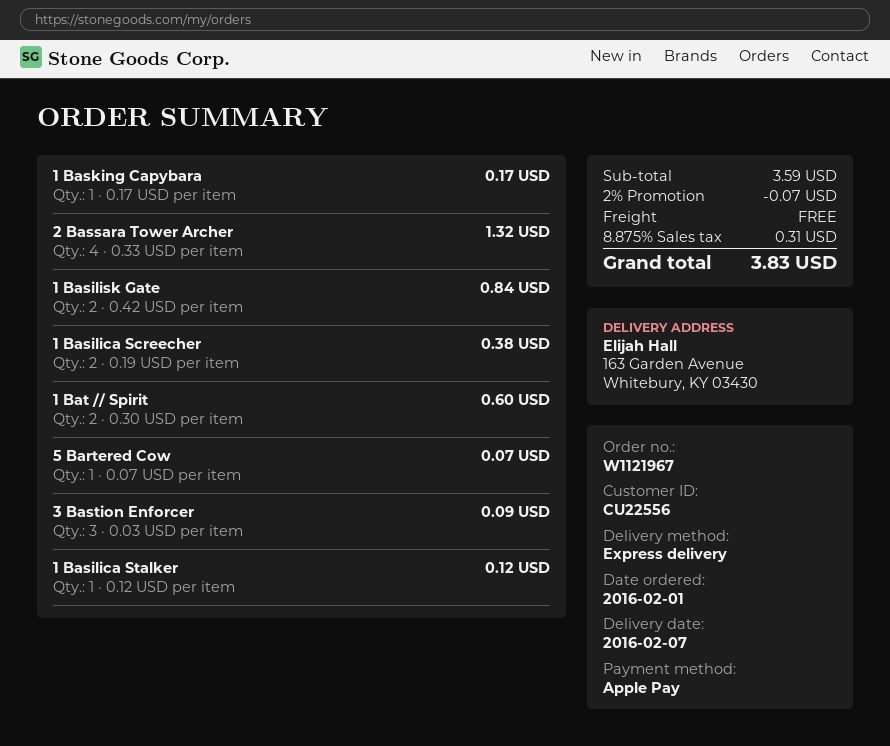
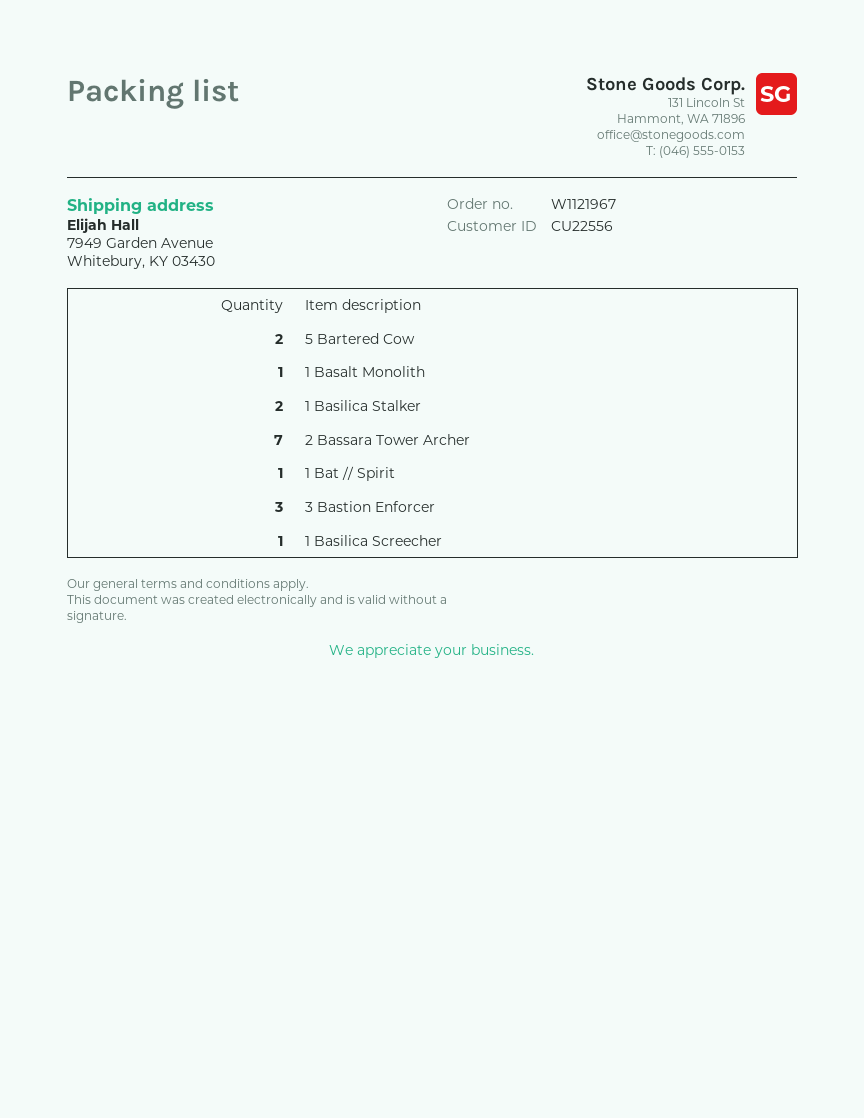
ship to: 163 Garden Avenue, Whitebury, KY 03430 -> 7949 Garden Avenue, Whitebury, KY 03430
1 Basking Capybara: 1 -> none
2 Bassara Tower Archer: 4 -> 7
1 Basilisk Gate: 2 -> none
1 Basilica Screecher: 2 -> 1
1 Bat // Spirit: 2 -> 1
5 Bartered Cow: 1 -> 2
1 Basilica Stalker: 1 -> 2
1 Basalt Monolith: none -> 1

